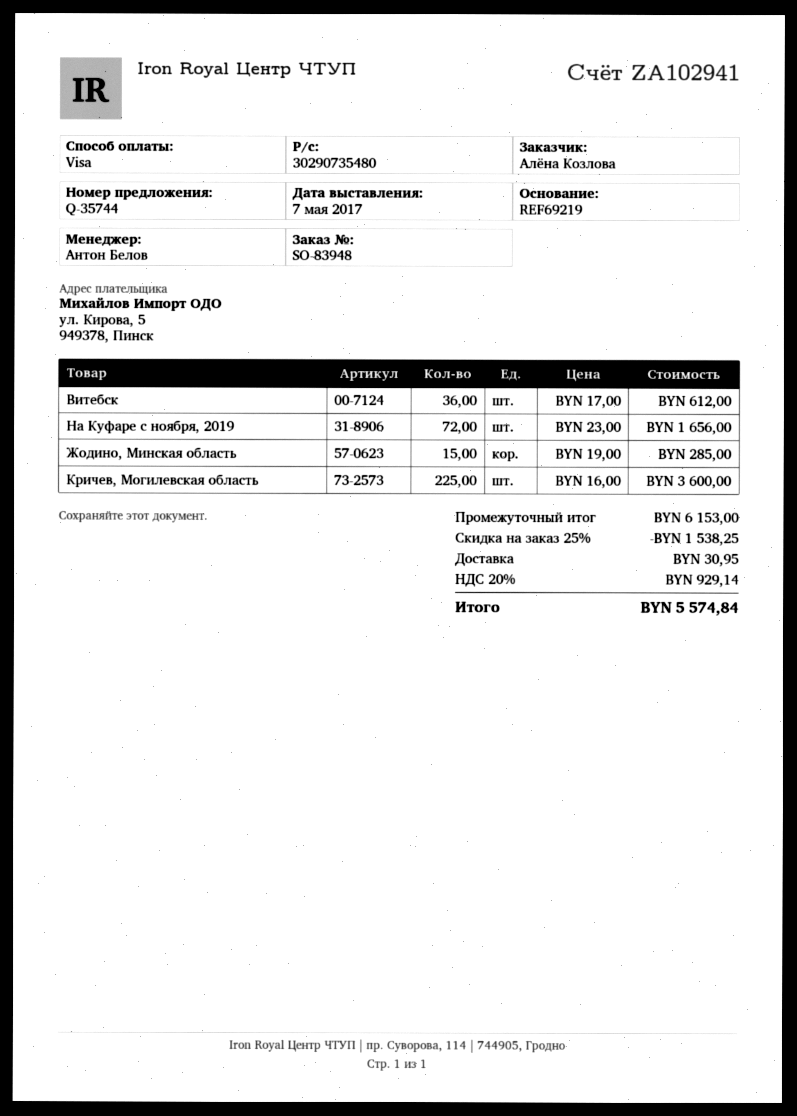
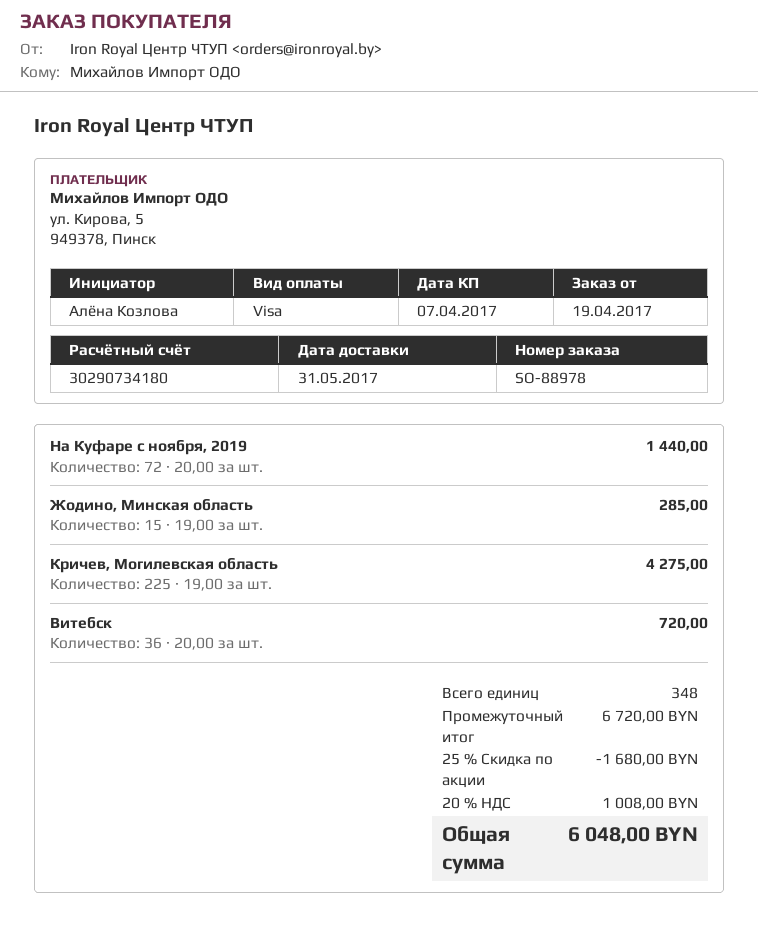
order number: SO-83948 -> SO-88978
bank account: 30290735480 -> 30290734180
Витебск: 36 x 17.00 = 612.00 -> 36 x 20.00 = 720.00
На Куфаре с ноября, 2019: 72 x 23.00 = 1656.00 -> 72 x 20.00 = 1440.00
Кричев, Могилевская область: 225 x 16.00 = 3600.00 -> 225 x 19.00 = 4275.00
subtotal: 6153.00 -> 6720.00
discount: 25% = 1538.25 -> 25% = 1680.00
shipping: 30.95 -> none
tax: 20% = 929.14 -> 20% = 1008.00
total: 5574.84 -> 6048.00

